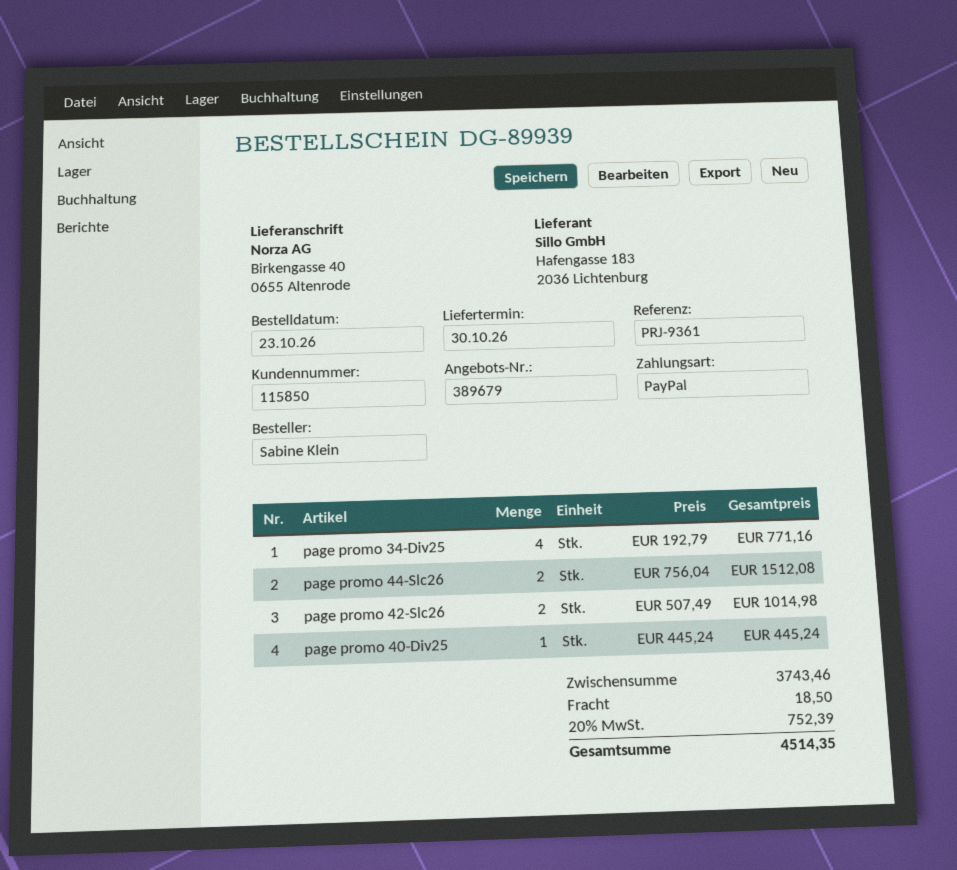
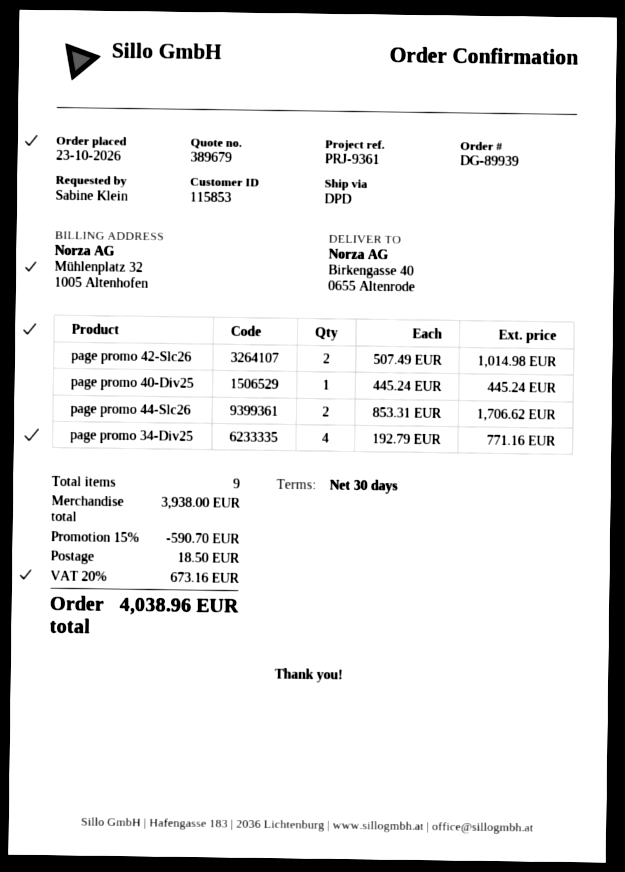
customer number: 115850 -> 115853
page promo 44-Slc26: 2 x 756.04 = 1512.08 -> 2 x 853.31 = 1706.62
subtotal: 3743.46 -> 3938.00
discount: none -> 15% = 590.70
tax: 20% = 752.39 -> 20% = 673.16
total: 4514.35 -> 4038.96

